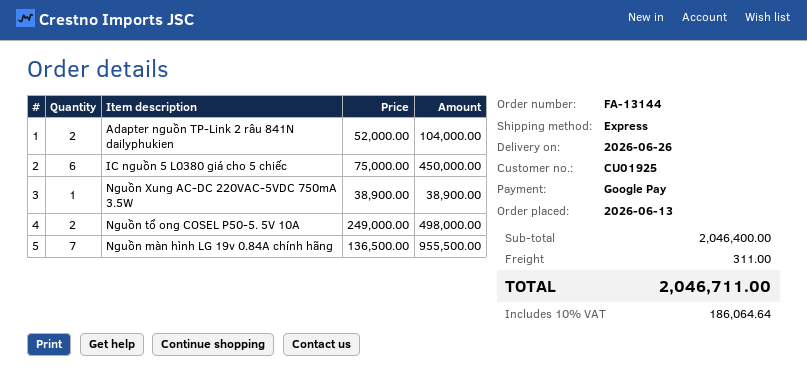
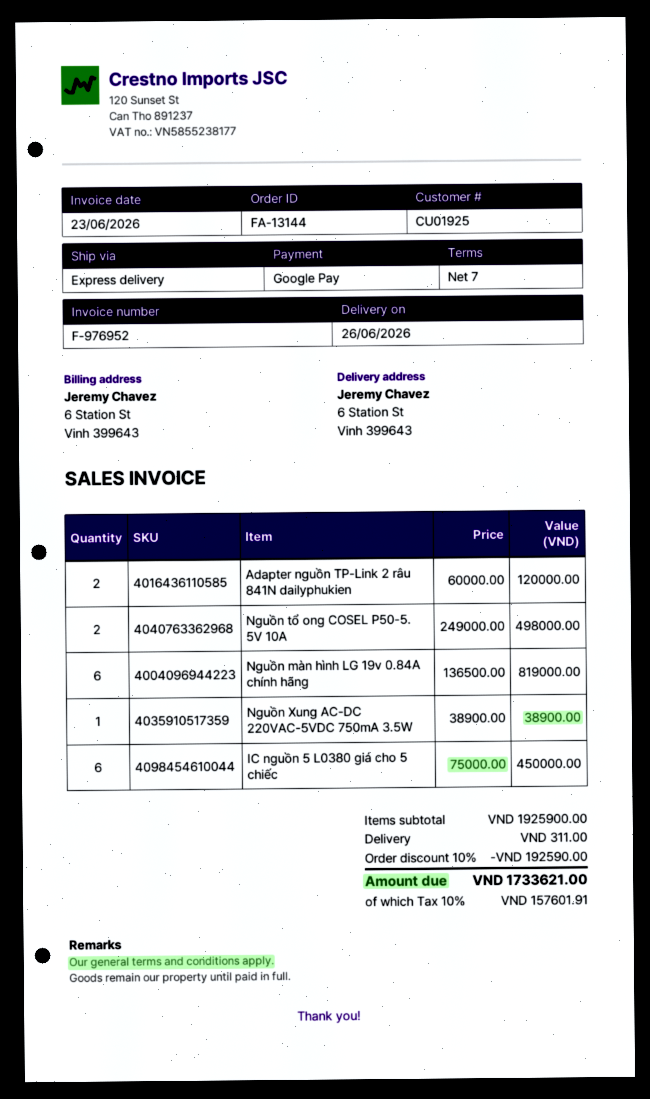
Adapter nguồn TP-Link 2 râu 841N dailyphukien: 2 x 52000.00 = 104000.00 -> 2 x 60000.00 = 120000.00
Nguồn màn hình LG 19v 0.84A chính hãng: 7 x 136500.00 = 955500.00 -> 6 x 136500.00 = 819000.00
subtotal: 2046400.00 -> 1925900.00
discount: none -> 10% = 192590.00
tax: 10% = 186064.64 -> 10% = 157601.91
total: 2046711.00 -> 1733621.00

